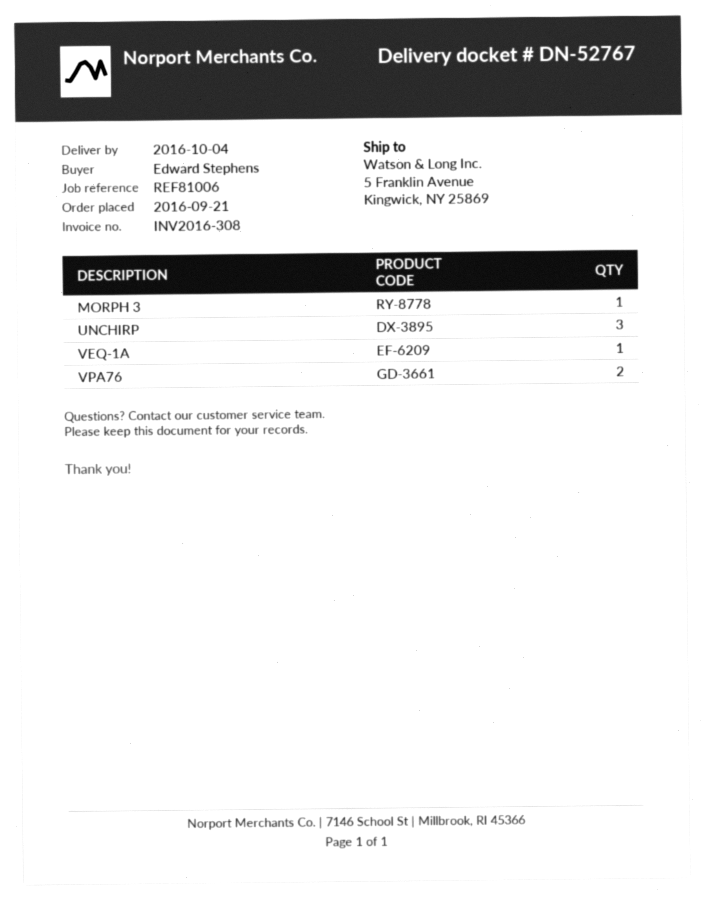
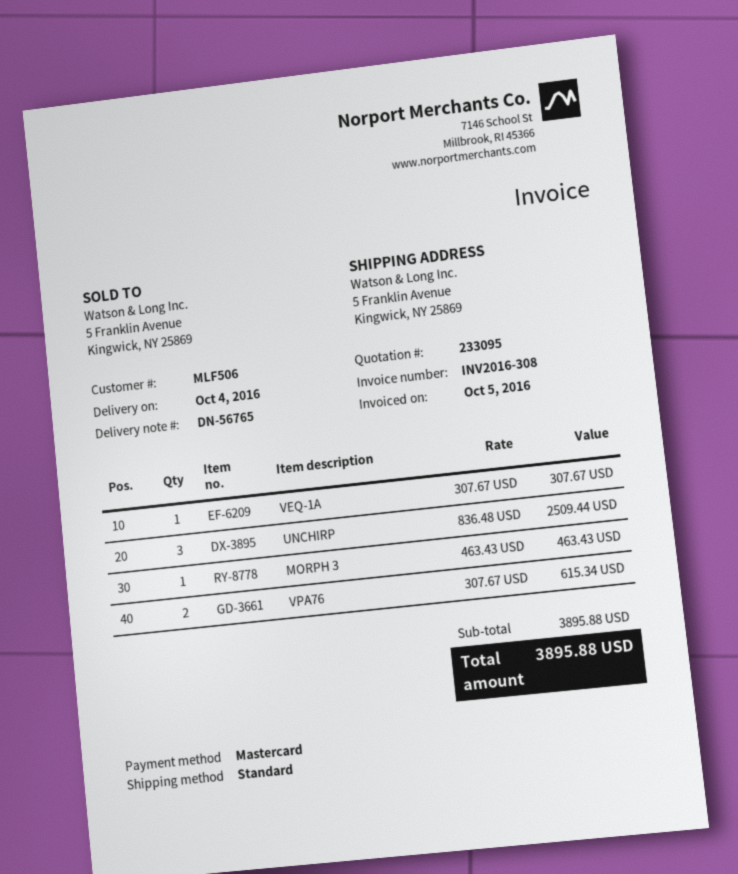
delivery note number: DN-52767 -> DN-56765

